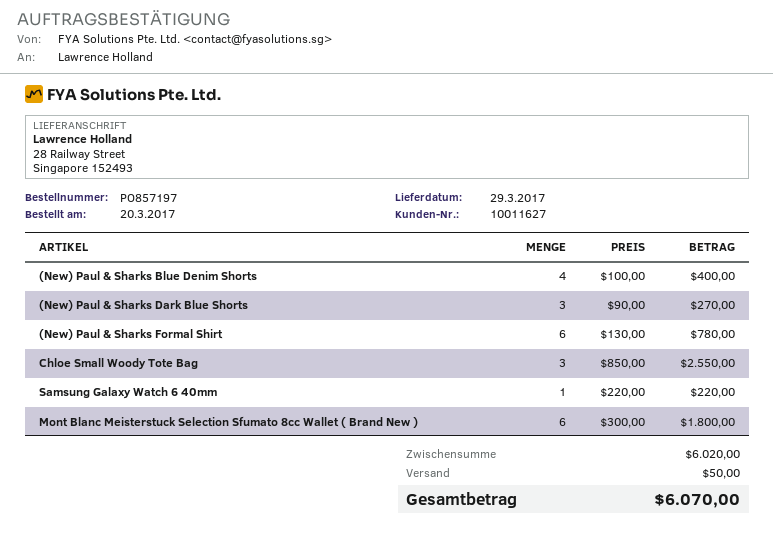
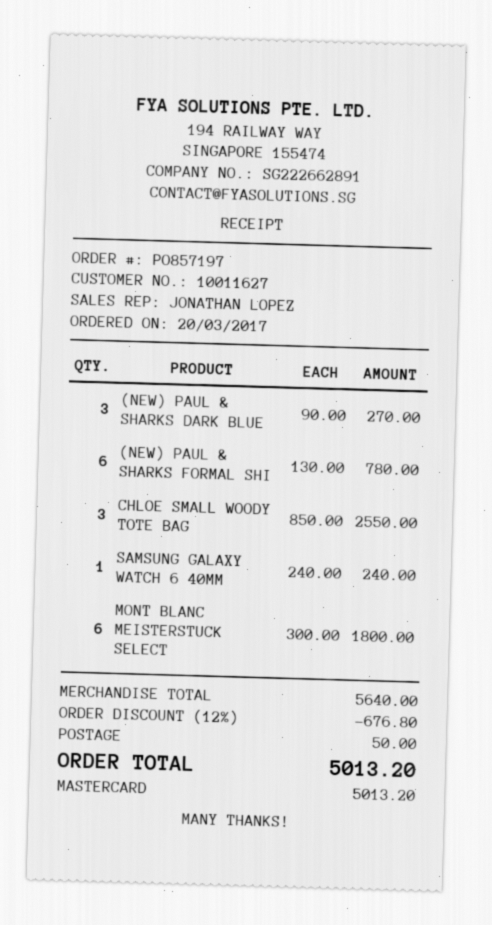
(New) Paul & Sharks Blue Denim Shorts: 4 x 100.00 = 400.00 -> none
Samsung Galaxy Watch 6 40mm: 1 x 220.00 = 220.00 -> 1 x 240.00 = 240.00
subtotal: 6020.00 -> 5640.00
discount: none -> 12% = 676.80
total: 6070.00 -> 5013.20

